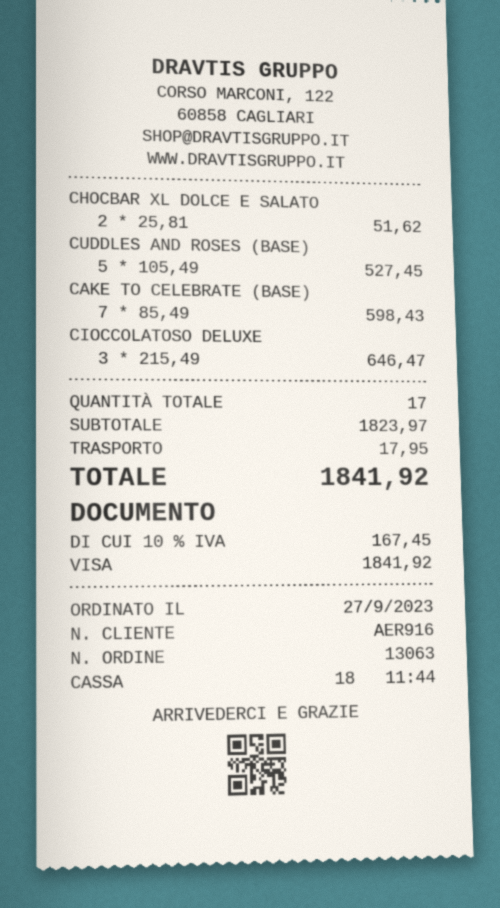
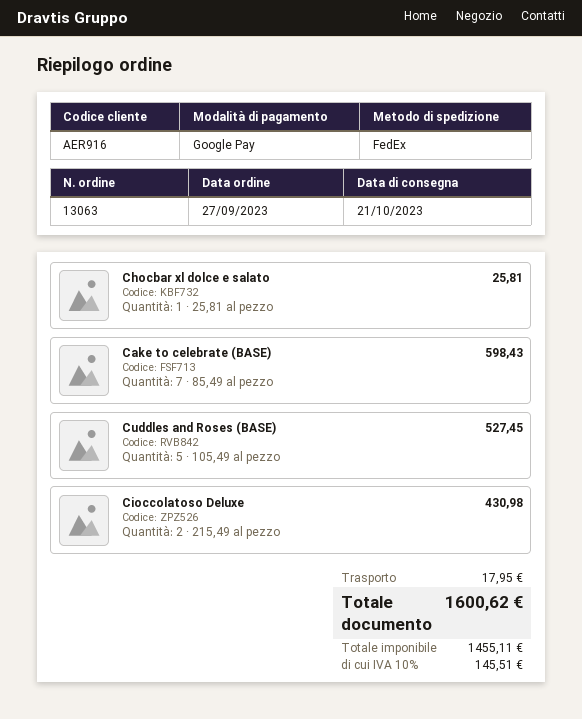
payment method: Visa -> Google Pay
CHOCBAR XL DOLCE E SALATO: 2 x 25.81 = 51.62 -> 1 x 25.81 = 25.81
CIOCCOLATOSO DELUXE: 3 x 215.49 = 646.47 -> 2 x 215.49 = 430.98
tax: 10% = 167.45 -> 10% = 145.51
total: 1841.92 -> 1600.62

